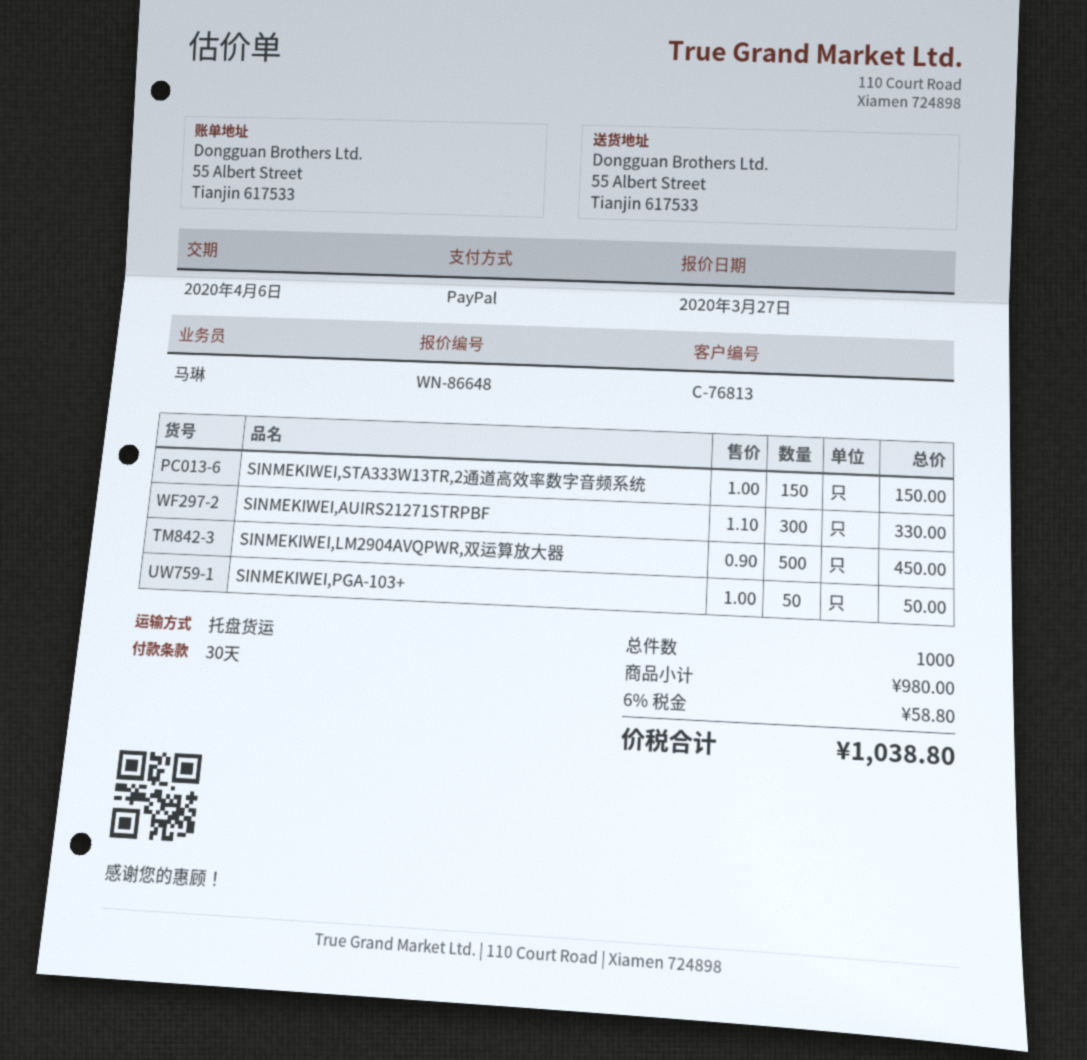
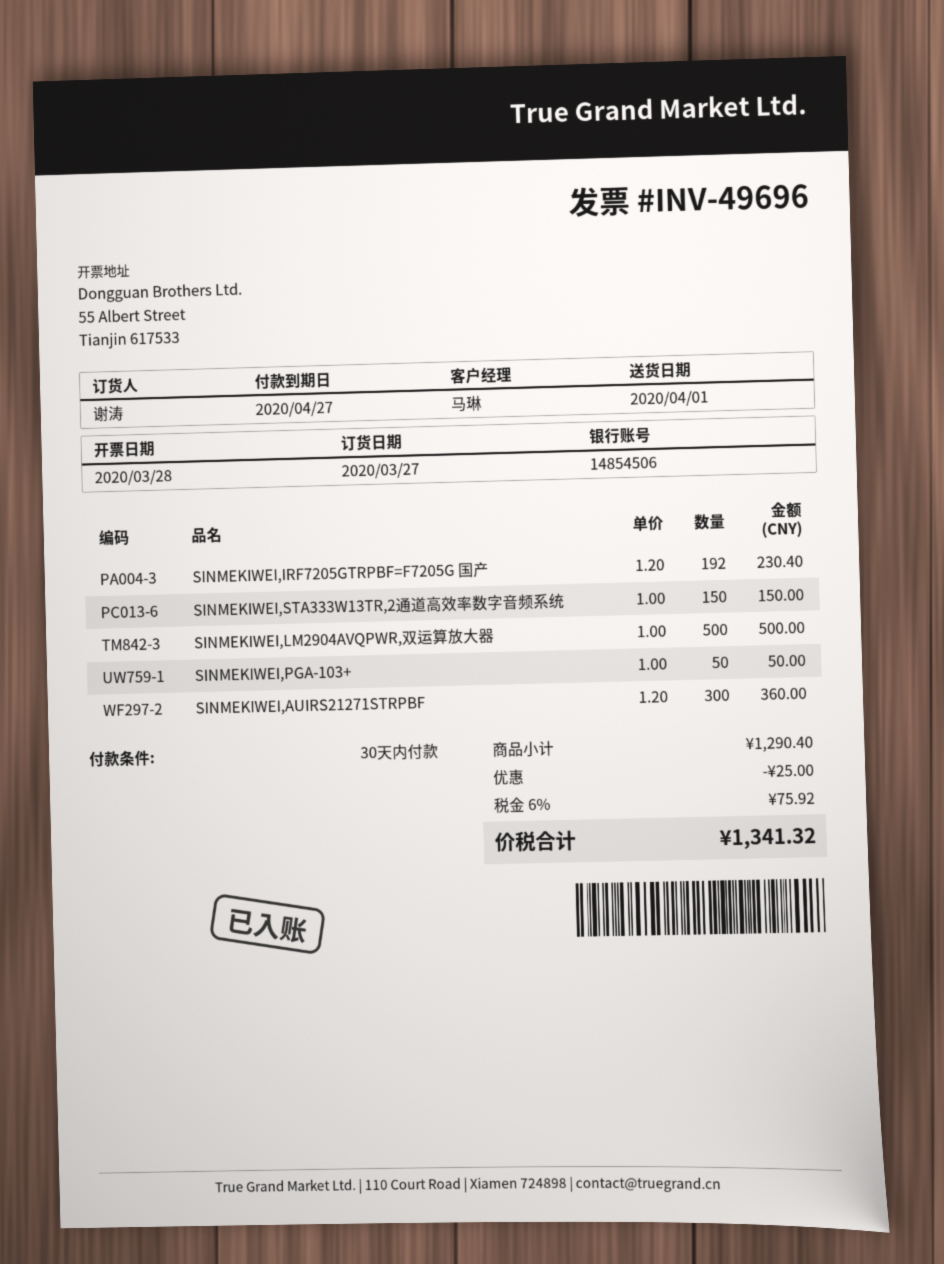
delivery date: 2020-04-06 -> 2020-04-01
SINMEKIWEI,AUIRS21271STRPBF: 300 x 1.10 = 330.00 -> 300 x 1.20 = 360.00
SINMEKIWEI,LM2904AVQPWR,双运算放大器: 500 x 0.90 = 450.00 -> 500 x 1.00 = 500.00
SINMEKIWEI,IRF7205GTRPBF=F7205G 国产: none -> 192 x 1.20 = 230.40
subtotal: 980.00 -> 1290.40
discount: none -> 25.00
tax: 6% = 58.80 -> 6% = 75.92
total: 1038.80 -> 1341.32

